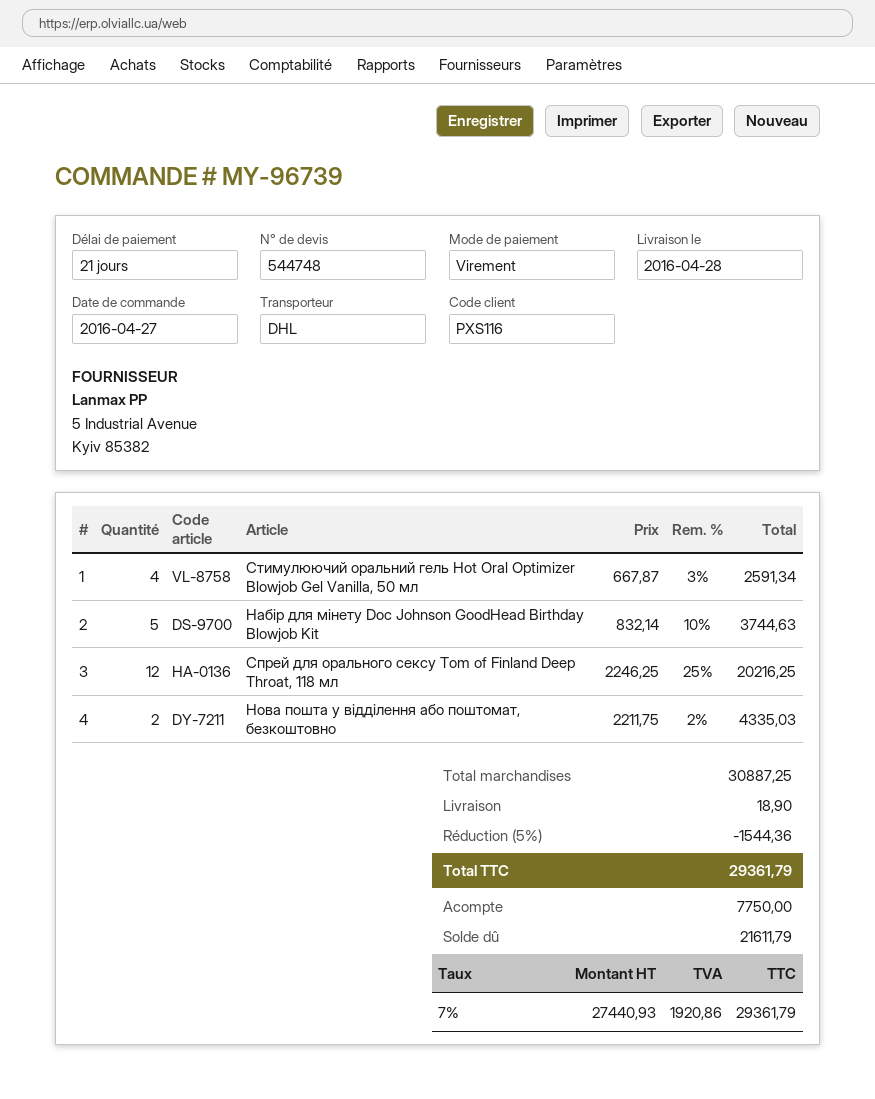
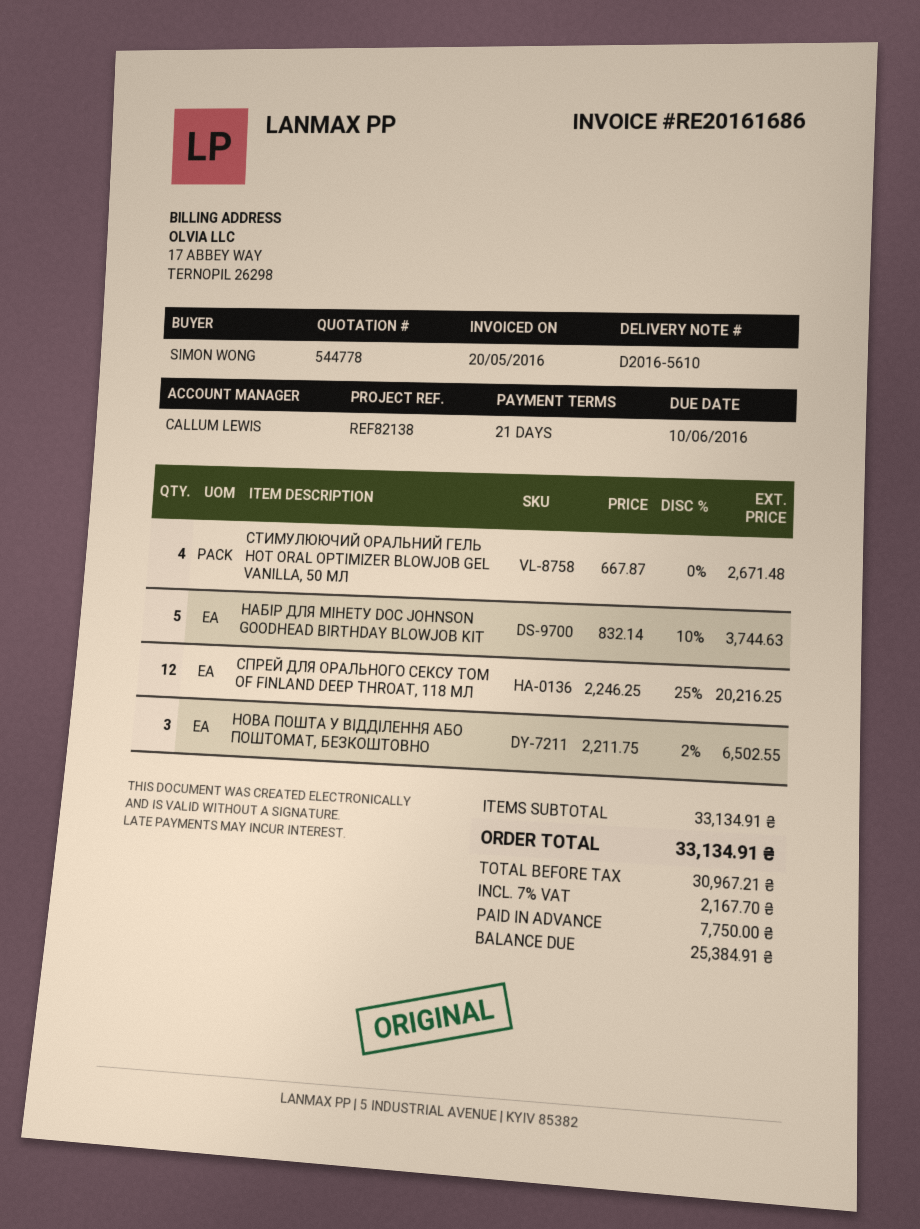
quote number: 544748 -> 544778
Стимулюючий оральний гель Hot Oral Optimizer Blowjob Gel Vanilla, 50 мл: 4 x 667.87 - 3% = 2591.34 -> 4 x 667.87 = 2671.48
Нова пошта у відділення або поштомат, безкоштовно: 2 x 2211.75 - 2% = 4335.03 -> 3 x 2211.75 - 2% = 6502.55
subtotal: 30887.25 -> 33134.91
discount: 5% = 1544.36 -> none
shipping: 18.90 -> none
net: 27440.93 -> 30967.21
tax: 7% = 1920.86 -> 7% = 2167.70
total: 29361.79 -> 33134.91
balance: 21611.79 -> 25384.91

